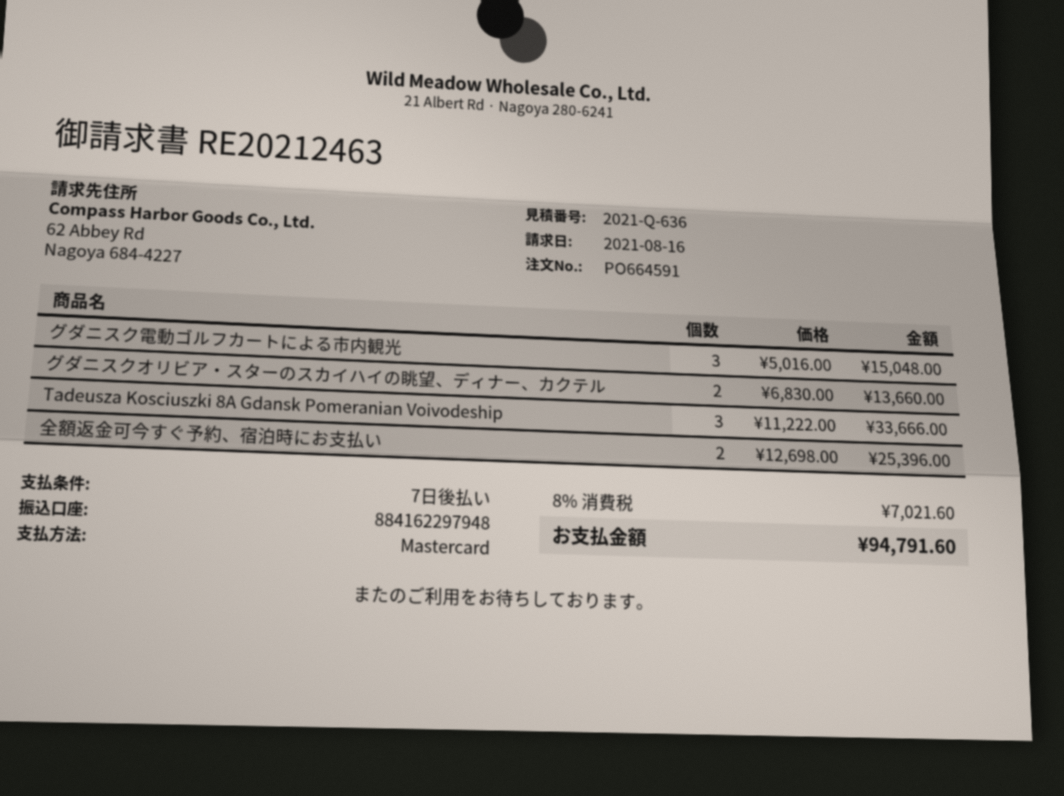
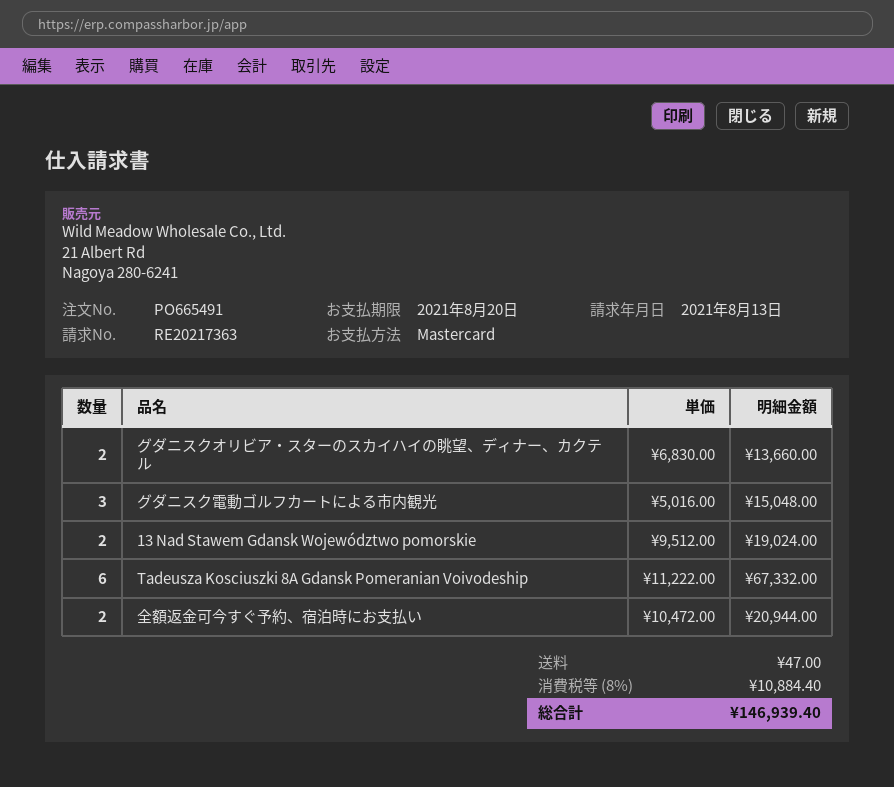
order number: PO664591 -> PO665491
invoice number: RE20212463 -> RE20217363
invoice date: 2021-08-16 -> 2021-08-13
Tadeusza Kosciuszki 8A Gdansk Pomeranian Voivodeship: 3 x 11222.00 = 33666.00 -> 6 x 11222.00 = 67332.00
全額返金可今すぐ予約、宿泊時にお支払い: 2 x 12698.00 = 25396.00 -> 2 x 10472.00 = 20944.00
13 Nad Stawem Gdansk Województwo pomorskie: none -> 2 x 9512.00 = 19024.00
shipping: none -> 47.00
tax: 8% = 7021.60 -> 8% = 10884.40
total: 94791.60 -> 146939.40

